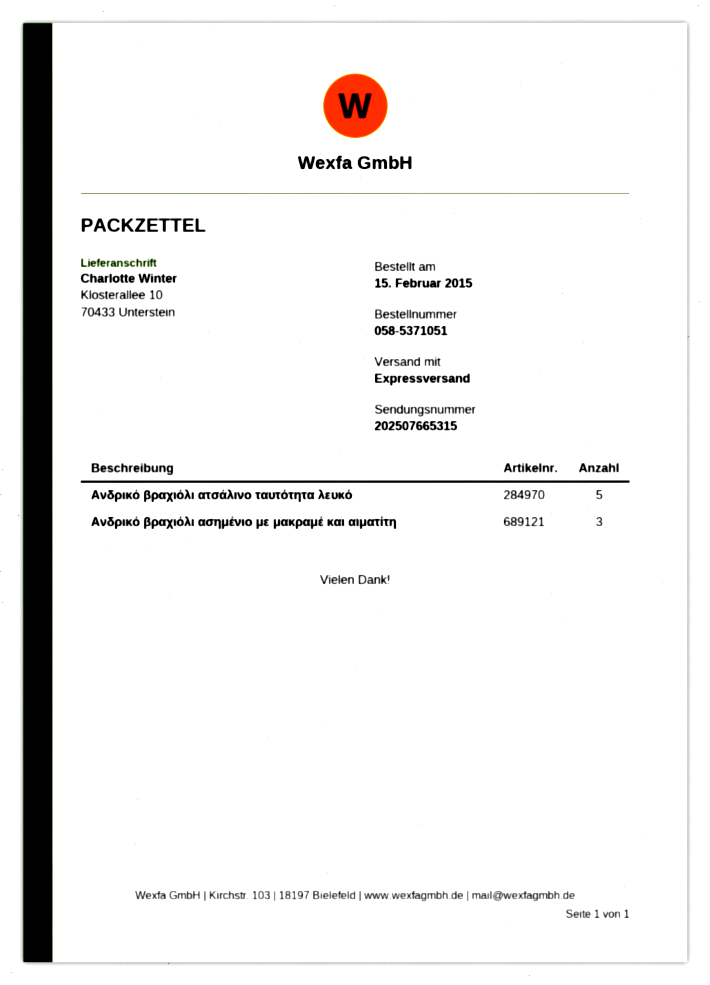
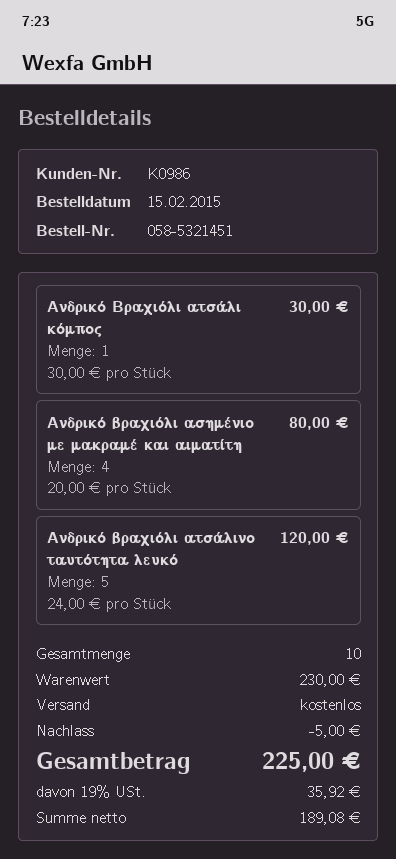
order number: 058-5371051 -> 058-5321451
Ανδρικό βραχιόλι ασημένιο με μακραμέ και αιματίτη: 3 -> 4
Ανδρικό Βραχιόλι ατσάλι κόμπος: none -> 1

